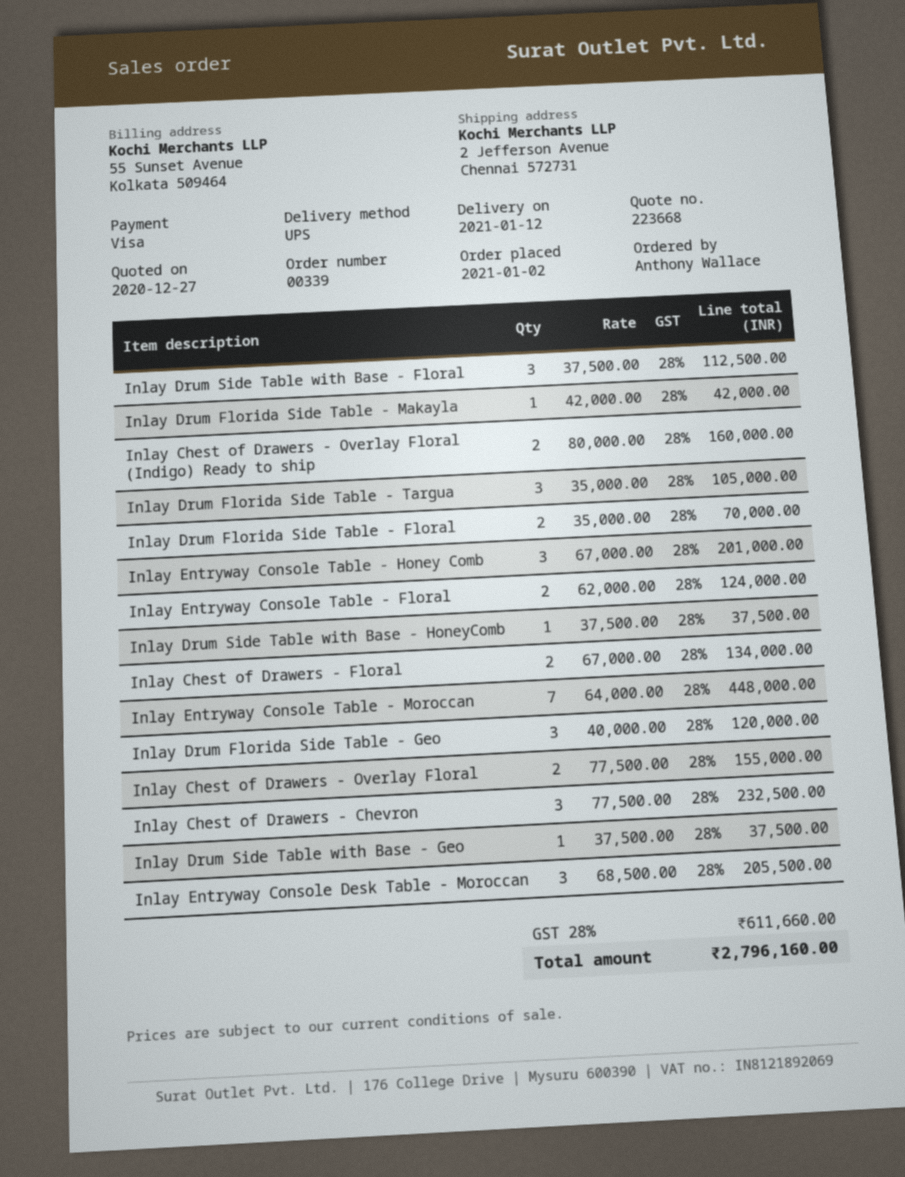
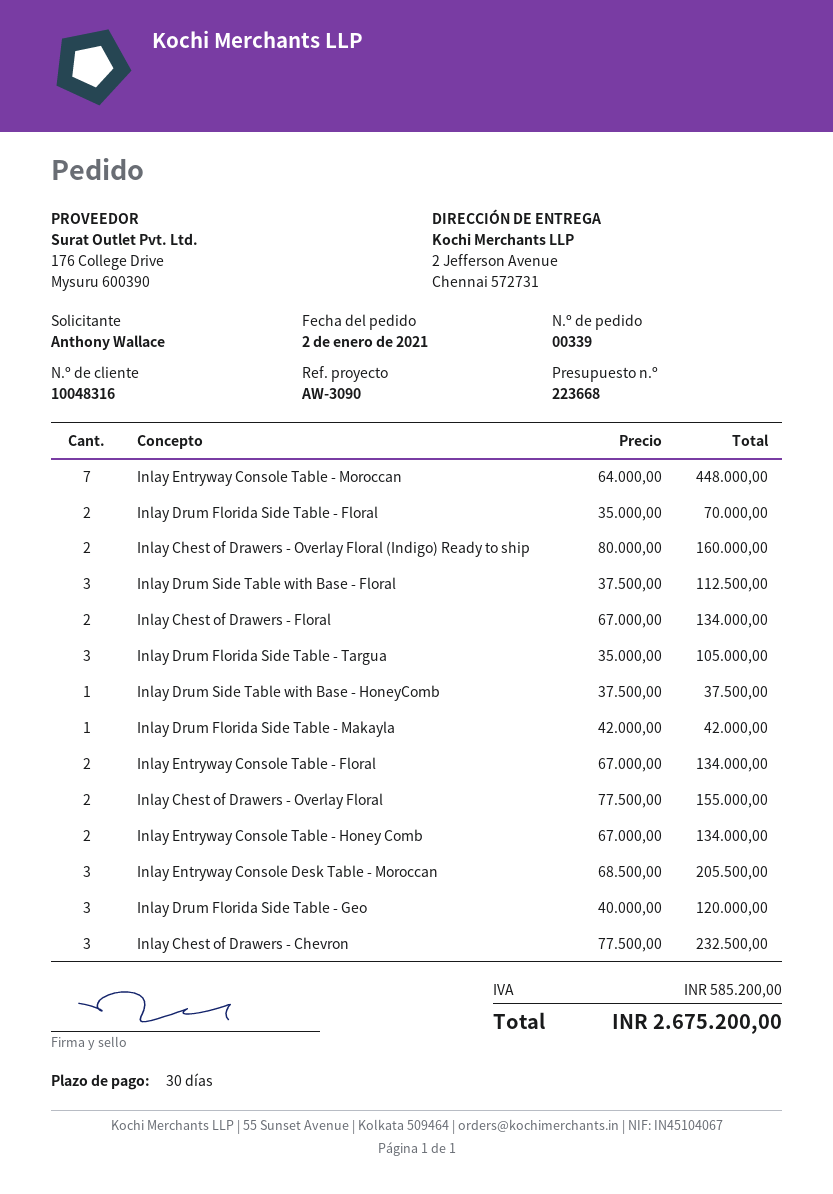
Inlay Entryway Console Table - Honey Comb: 3 x 67000.00 = 201000.00 -> 2 x 67000.00 = 134000.00
Inlay Entryway Console Table - Floral: 2 x 62000.00 = 124000.00 -> 2 x 67000.00 = 134000.00
Inlay Drum Side Table with Base - Geo: 1 x 37500.00 = 37500.00 -> none
tax: 611660.00 -> 585200.00
total: 2796160.00 -> 2675200.00

